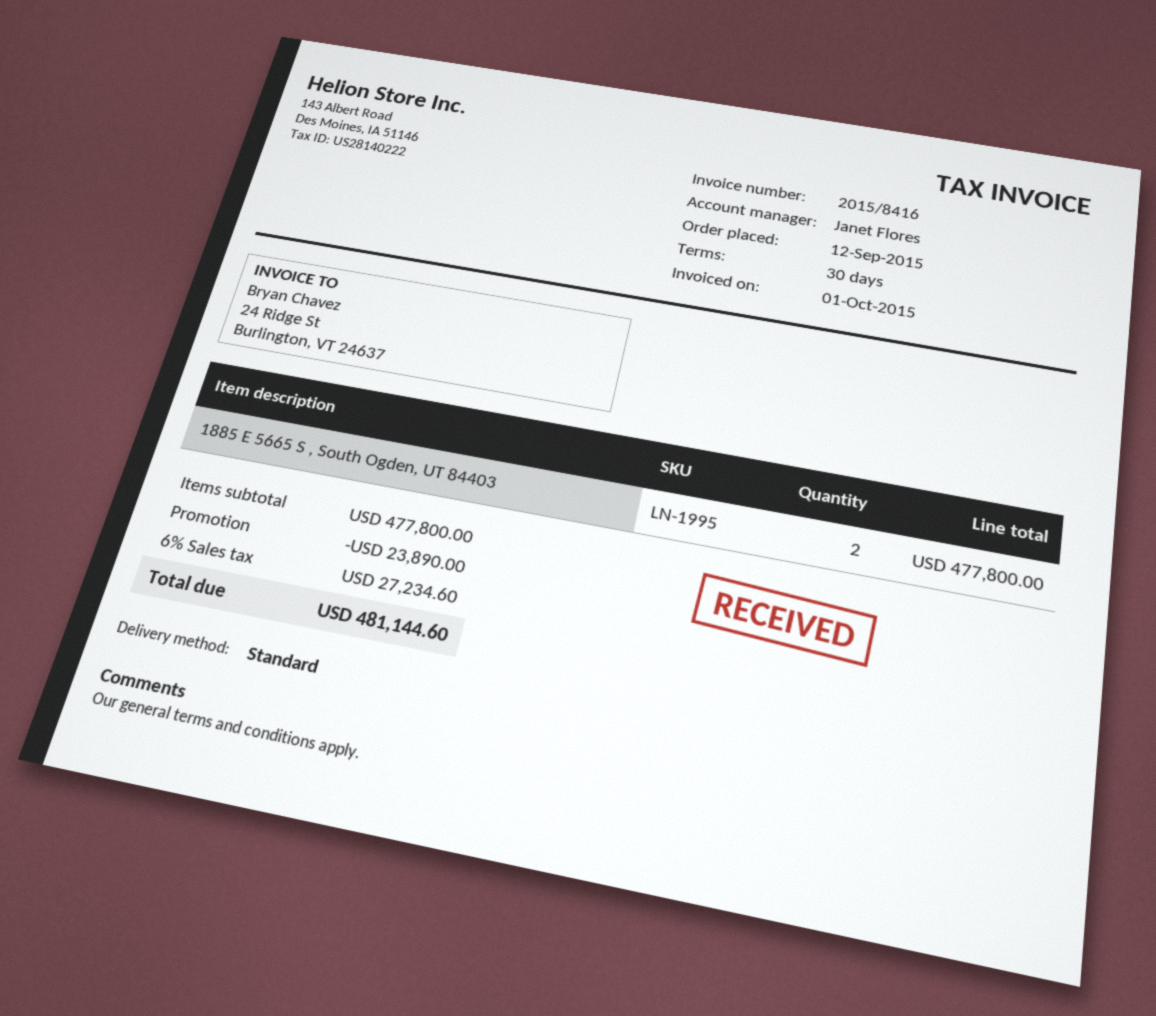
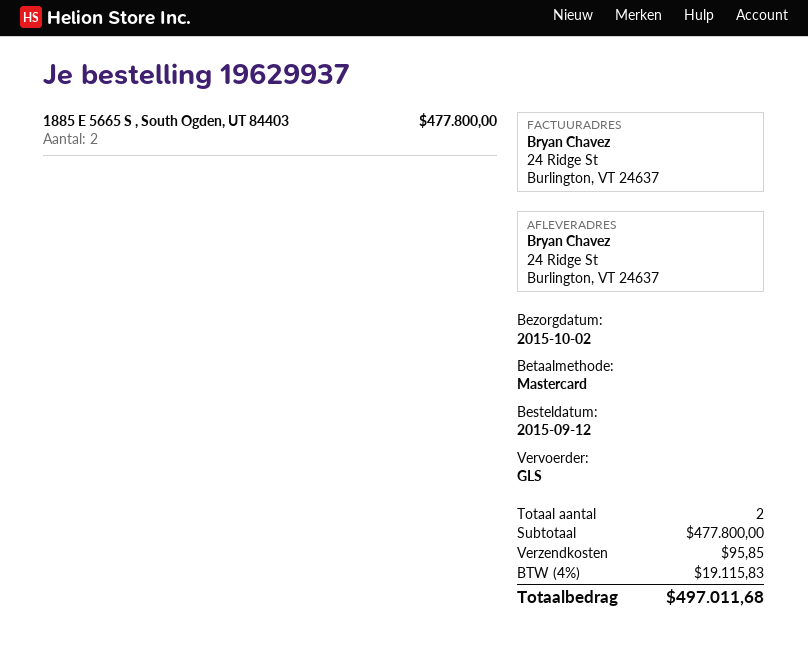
shipping method: standard -> GLS
discount: 23890.00 -> none
shipping: none -> 95.85
tax: 6% = 27234.60 -> 4% = 19115.83
total: 481144.60 -> 497011.68

